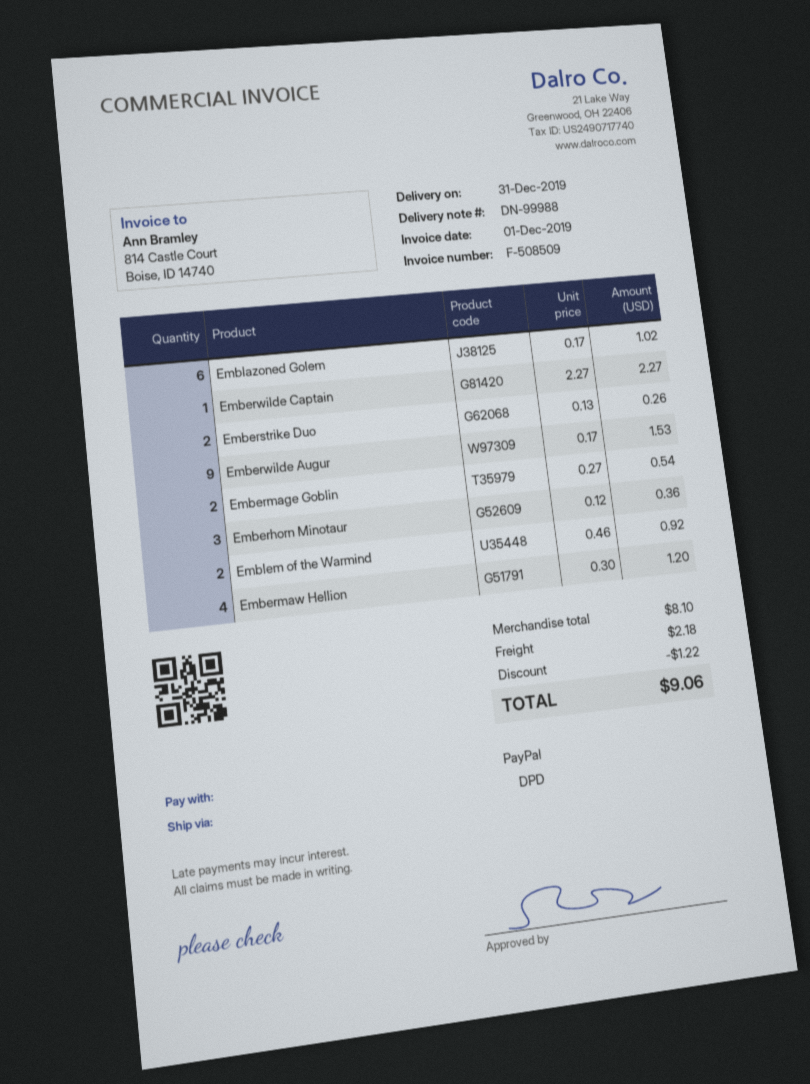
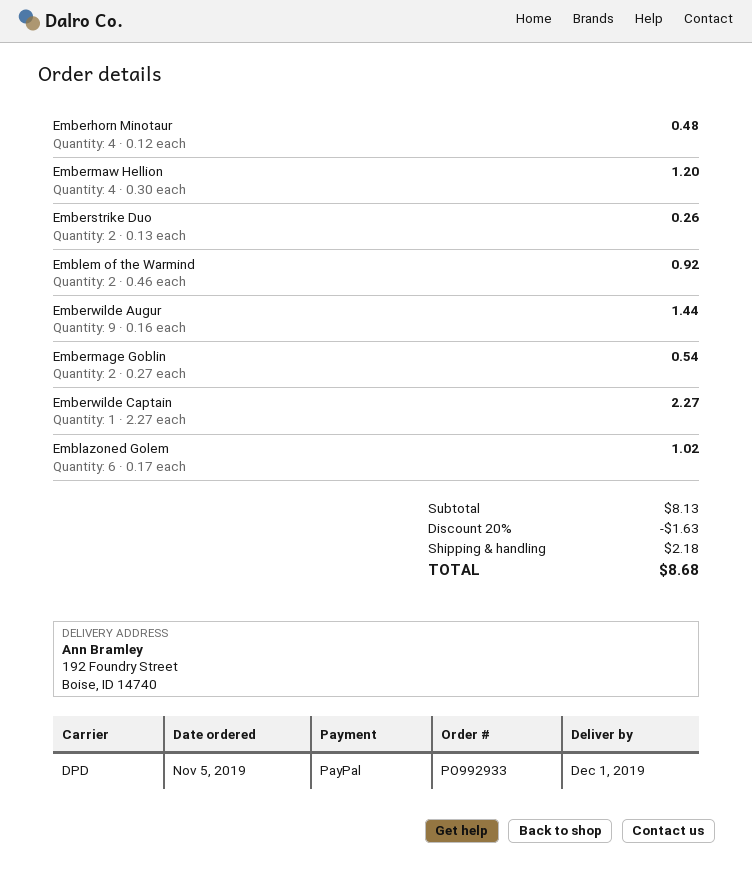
delivery date: 2019-12-31 -> 2019-12-01
Emberwilde Augur: 9 x 0.17 = 1.53 -> 9 x 0.16 = 1.44
Emberhorn Minotaur: 3 x 0.12 = 0.36 -> 4 x 0.12 = 0.48
subtotal: 8.10 -> 8.13
discount: 1.22 -> 1.63
total: 9.06 -> 8.68

